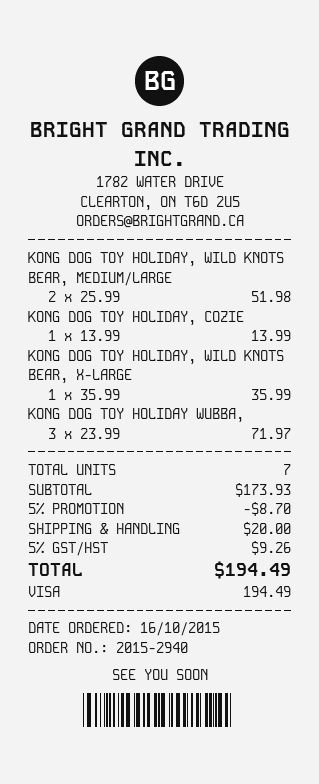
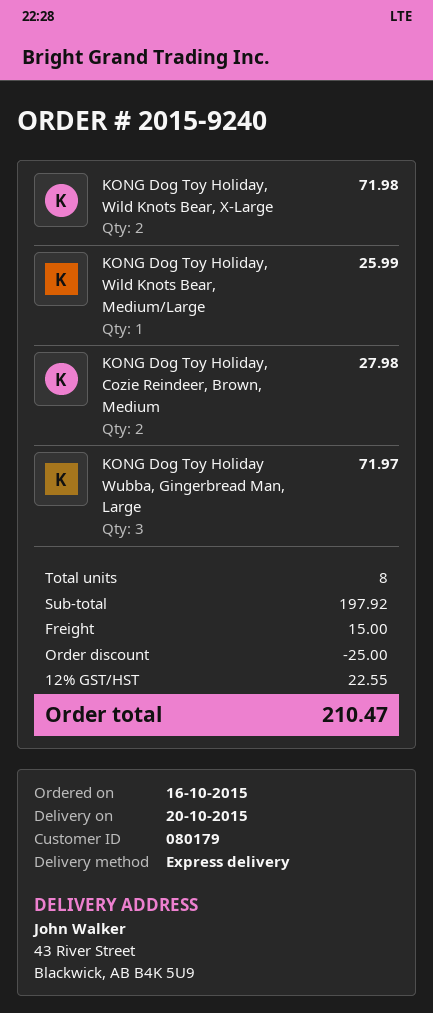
order number: 2015-2940 -> 2015-9240
KONG DOG TOY HOLIDAY, WILD KNOTS BEAR, MEDIUM/LARGE: 2 for 51.98 -> 1 for 25.99
KONG DOG TOY HOLIDAY, COZIE: 1 for 13.99 -> 2 for 27.98
KONG DOG TOY HOLIDAY, WILD KNOTS BEAR, X-LARGE: 1 for 35.99 -> 2 for 71.98
total quantity: 7 -> 8
subtotal: 173.93 -> 197.92
discount: 8.70 -> 25.00
shipping: 20.00 -> 15.00
tax: 5% = 9.26 -> 12% = 22.55
total: 194.49 -> 210.47

